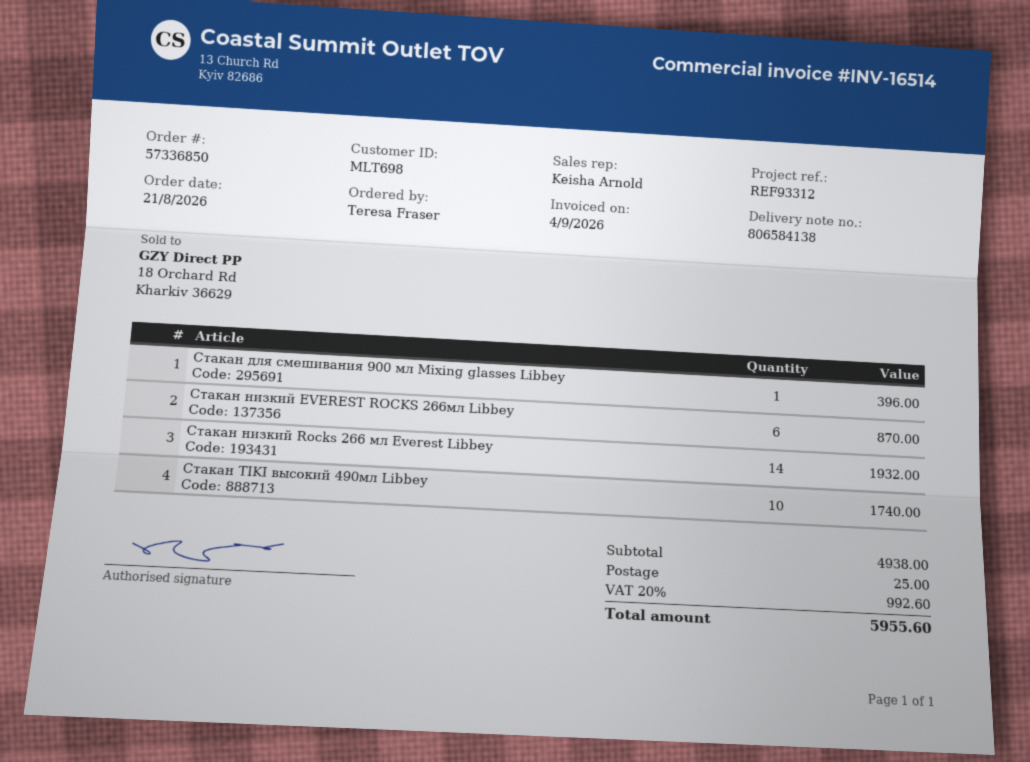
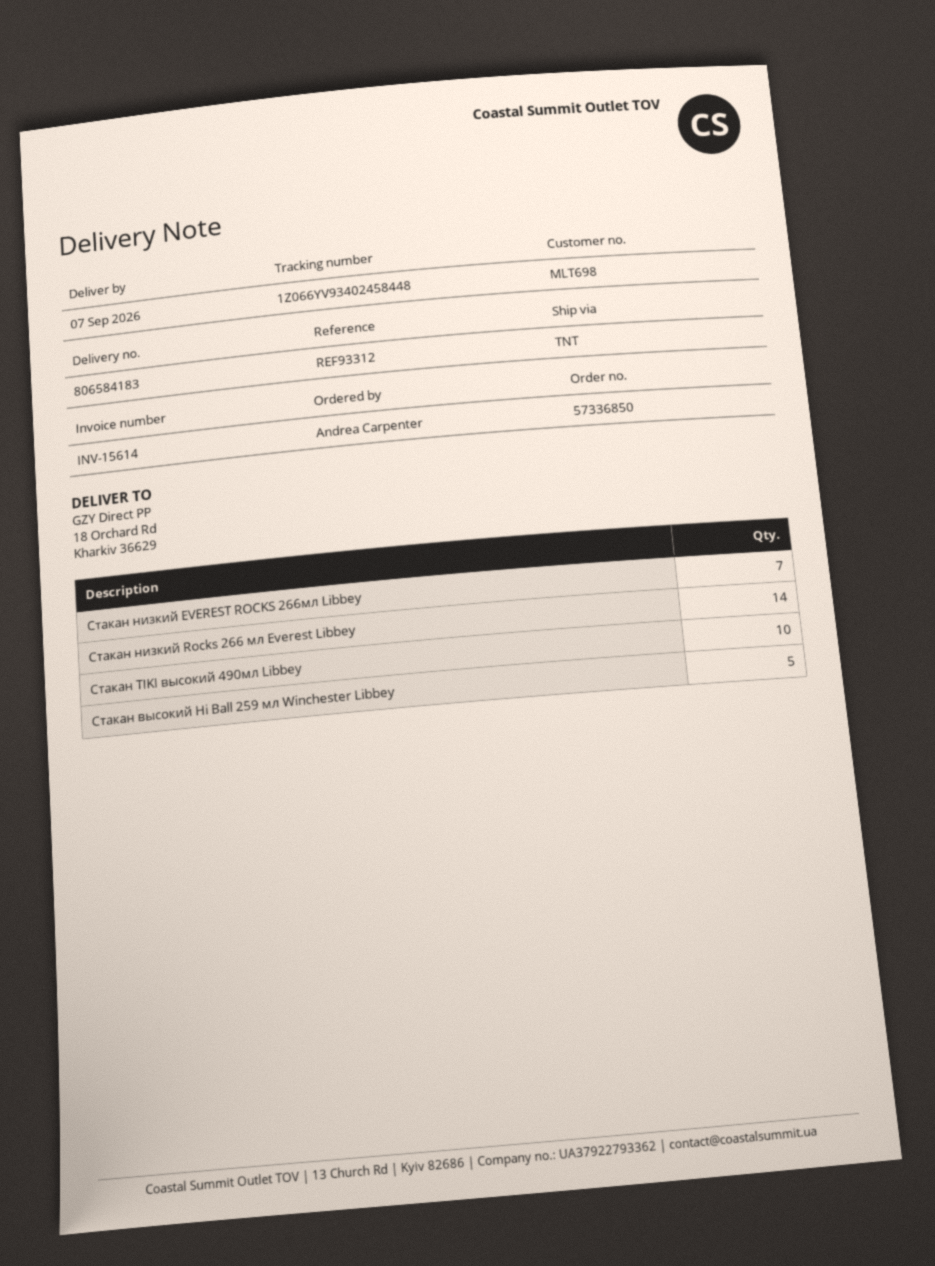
delivery note number: 806584138 -> 806584183
invoice number: INV-16514 -> INV-15614
ordered by: Teresa Fraser -> Andrea Carpenter
Стакан для смешивания 900 мл Mixing glasses Libbey: 1 -> none
Стакан низкий EVEREST ROCKS 266мл Libbey: 6 -> 7
Стакан высокий Hi Ball 259 мл Winchester Libbey: none -> 5

